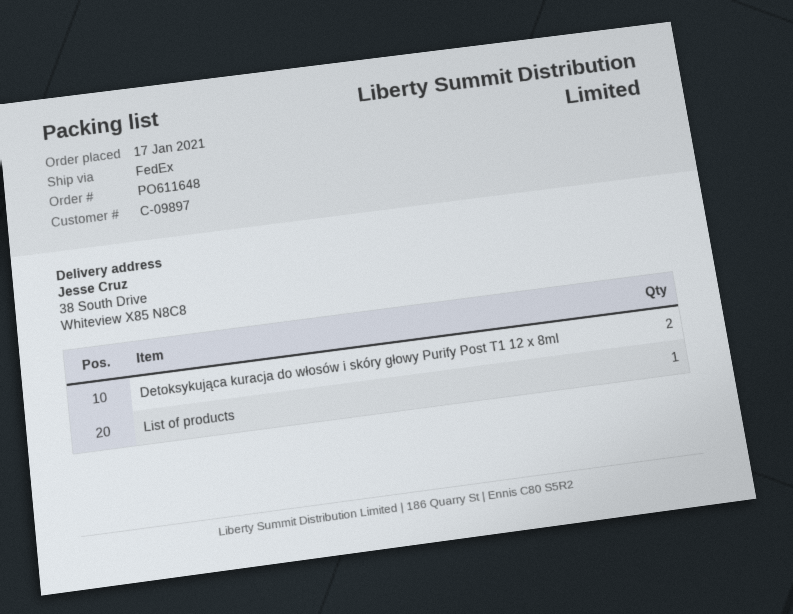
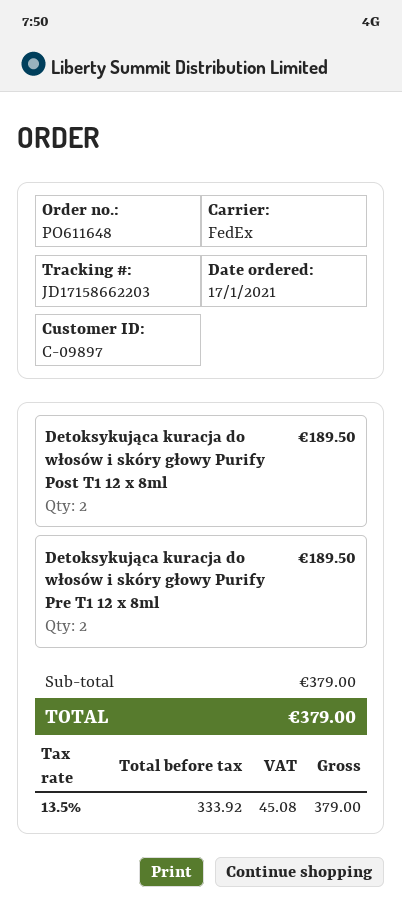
List of products: 1 -> none
Detoksykująca kuracja do włosów i skóry głowy Purify Pre T1 12 x 8ml: none -> 2

